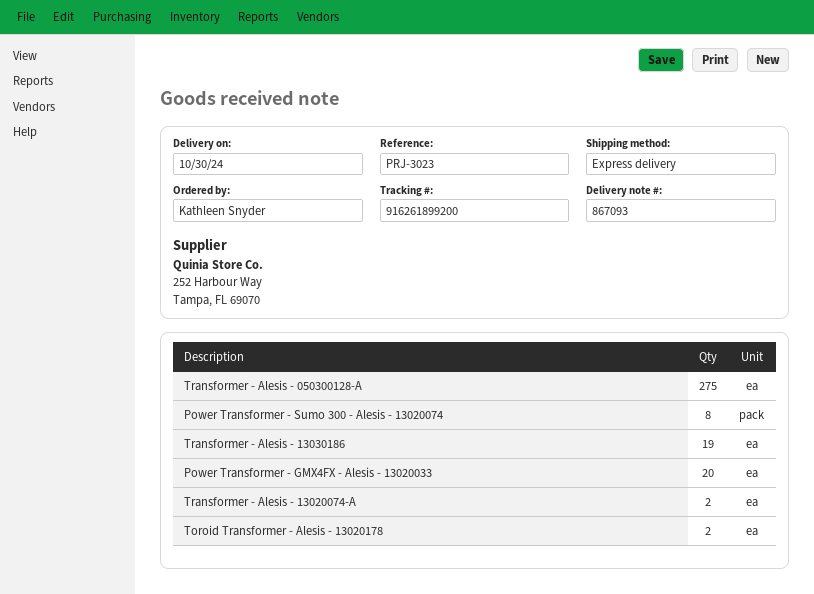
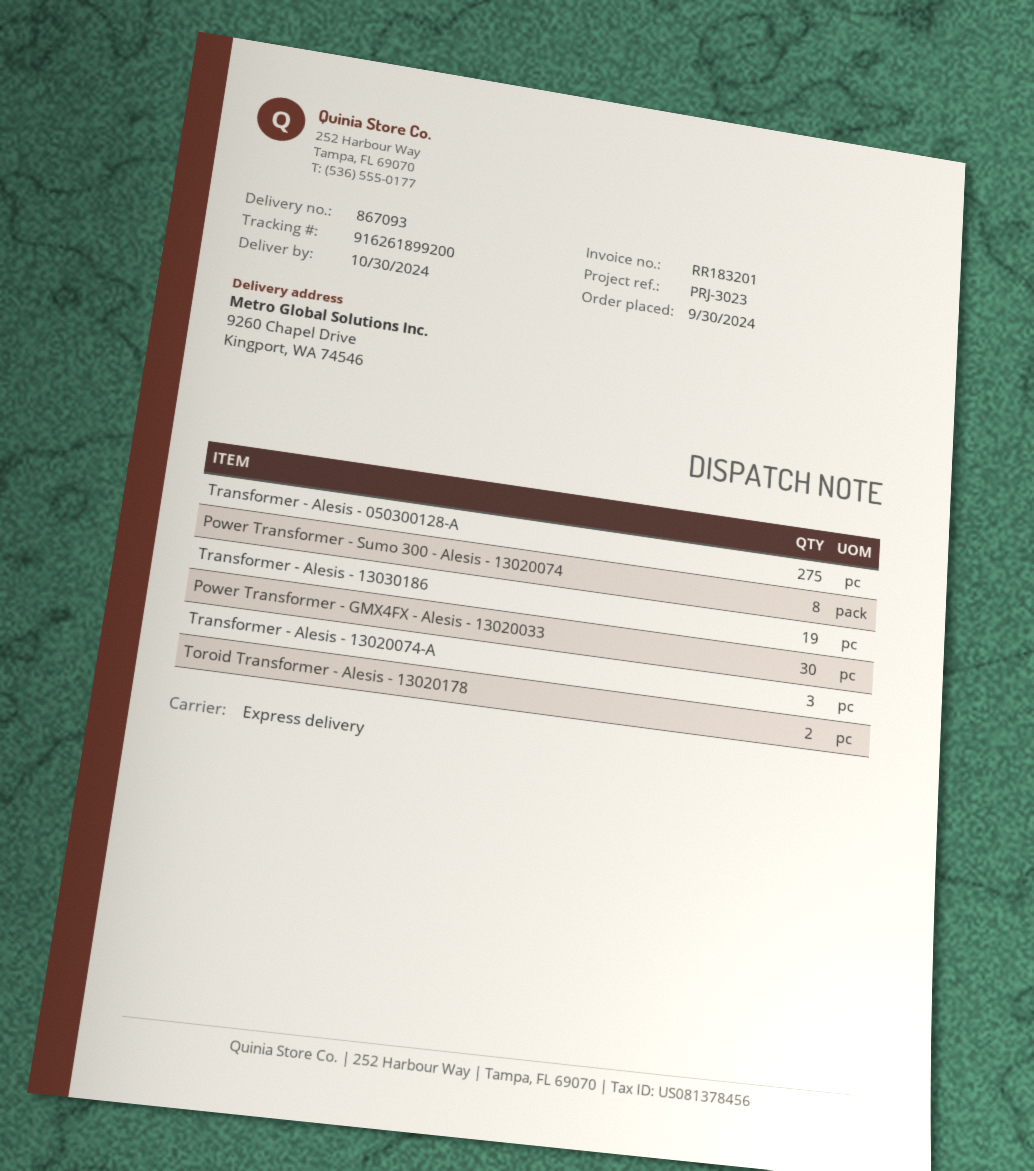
Power Transformer - GMX4FX - Alesis - 13020033: 20 -> 30
Transformer - Alesis - 13020074-A: 2 -> 3

